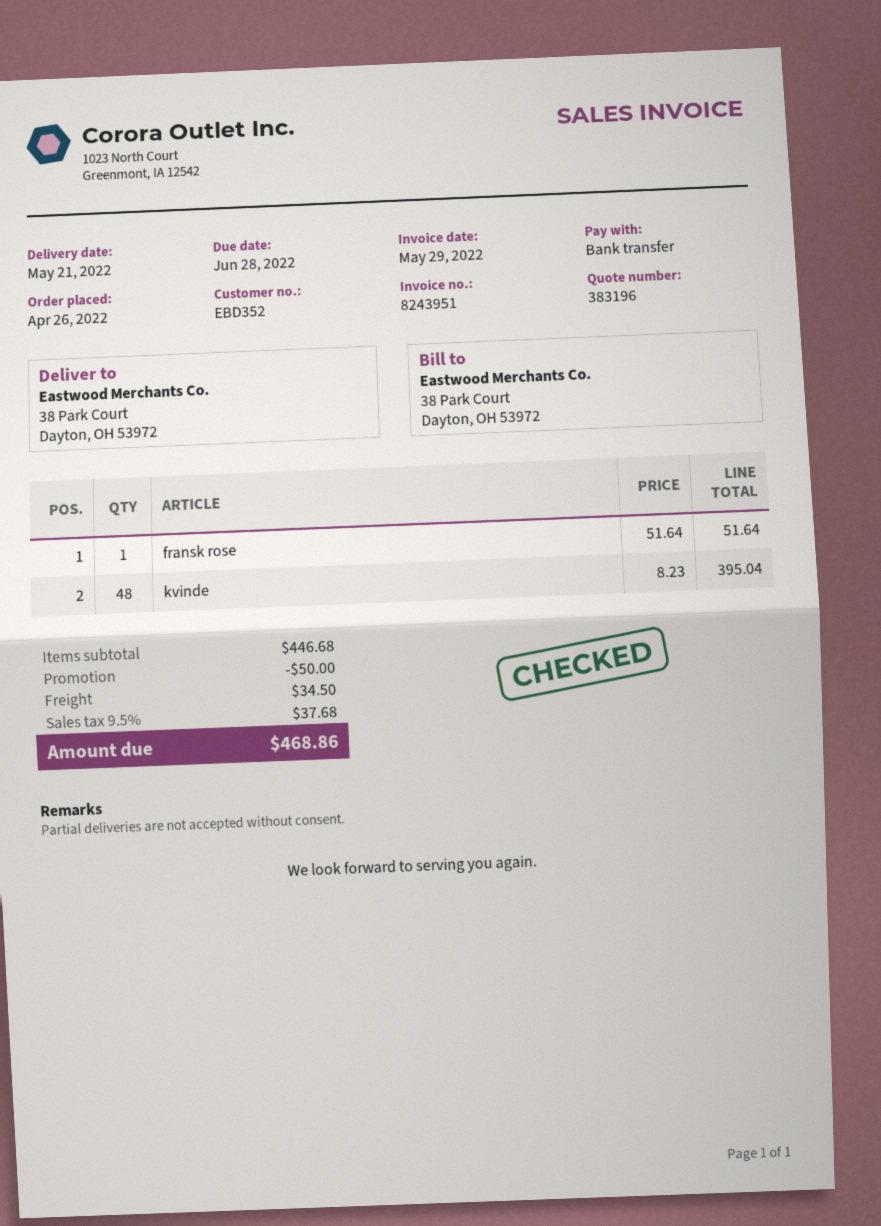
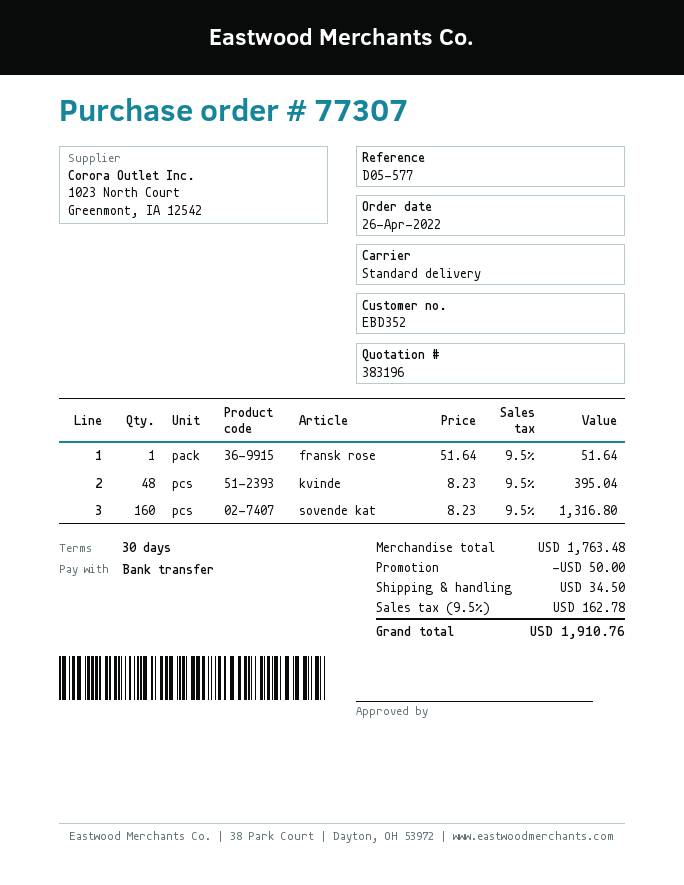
sovende kat: none -> 160 x 8.23 = 1316.80
subtotal: 446.68 -> 1763.48
tax: 9.5% = 37.68 -> 9.5% = 162.78
total: 468.86 -> 1910.76

